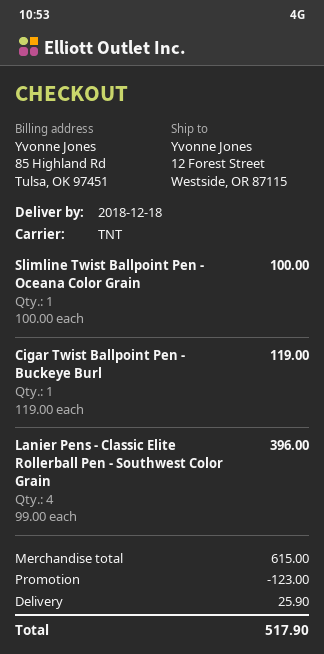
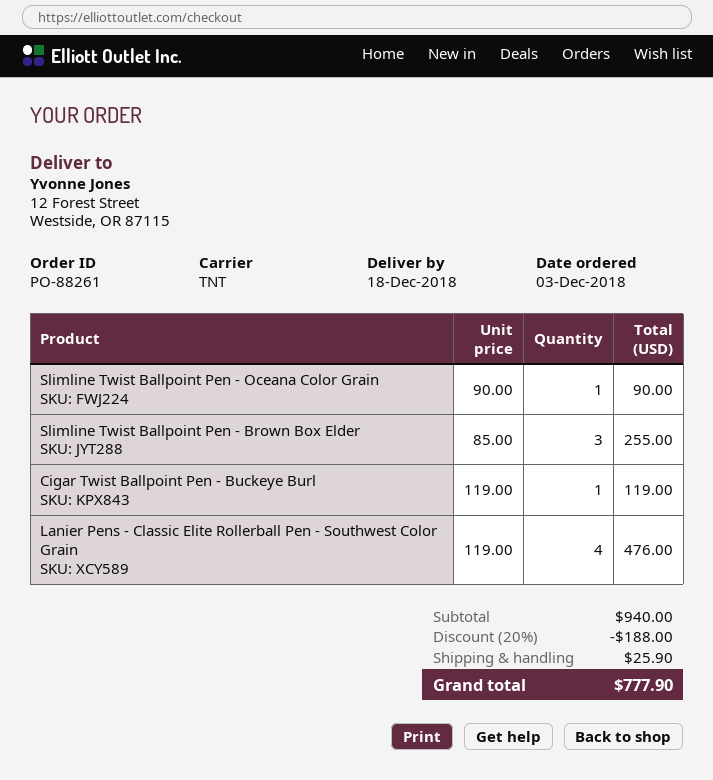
Slimline Twist Ballpoint Pen - Oceana Color Grain: 1 x 100.00 = 100.00 -> 1 x 90.00 = 90.00
Lanier Pens - Classic Elite Rollerball Pen - Southwest Color Grain: 4 x 99.00 = 396.00 -> 4 x 119.00 = 476.00
Slimline Twist Ballpoint Pen - Brown Box Elder: none -> 3 x 85.00 = 255.00
subtotal: 615.00 -> 940.00
discount: 123.00 -> 188.00
total: 517.90 -> 777.90

